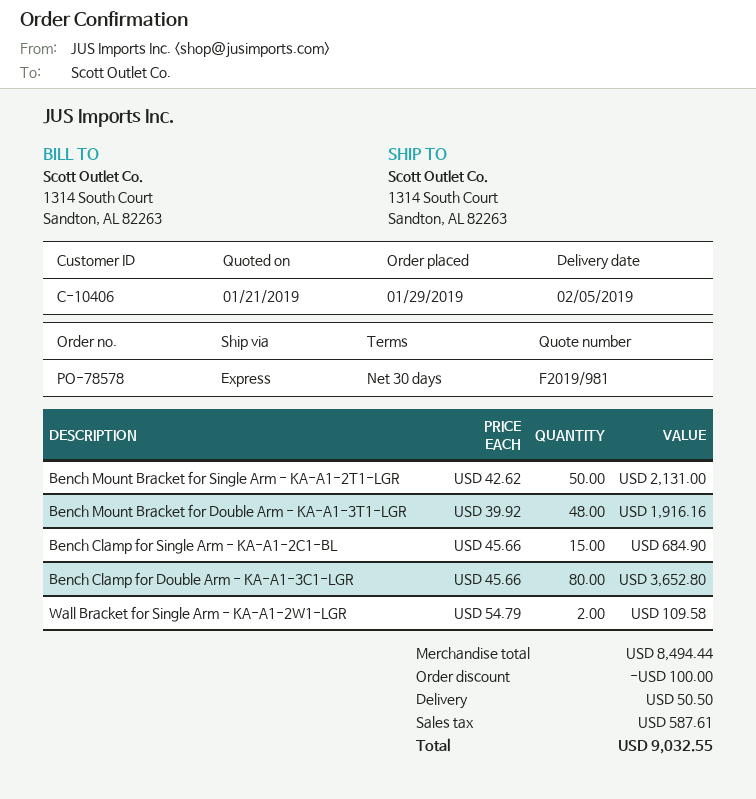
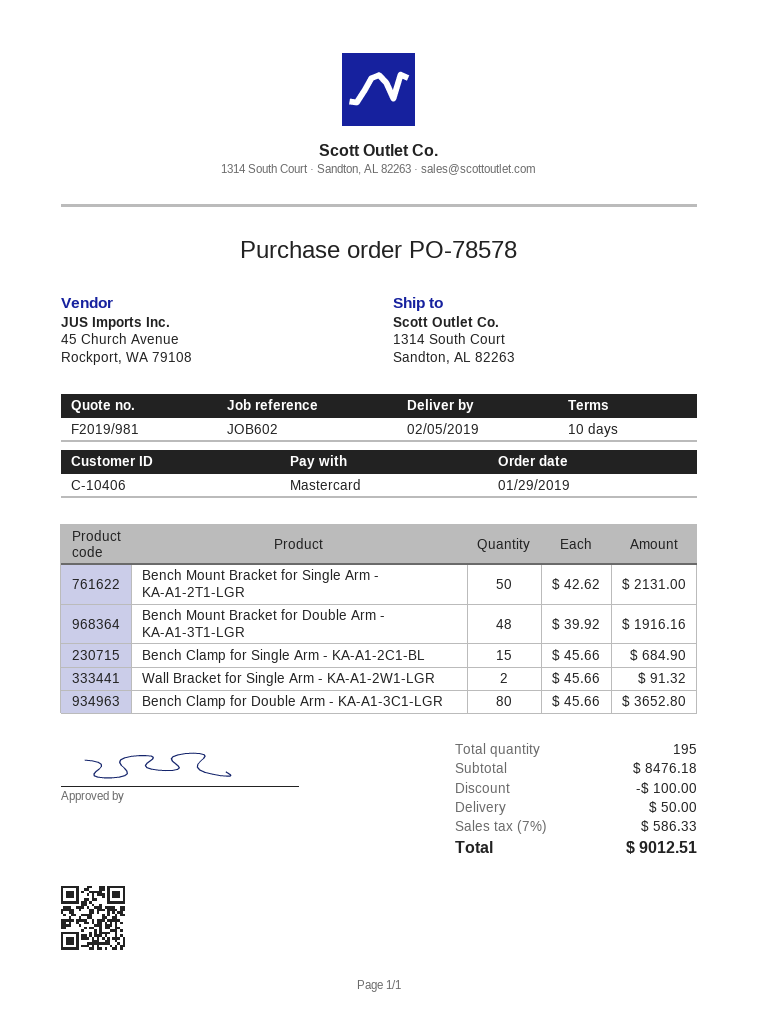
payment terms: 30 days -> 10 days
Wall Bracket for Single Arm - KA-A1-2W1-LGR: 2 x 54.79 = 109.58 -> 2 x 45.66 = 91.32
subtotal: 8494.44 -> 8476.18
shipping: 50.50 -> 50.00
tax: 587.61 -> 586.33
total: 9032.55 -> 9012.51

